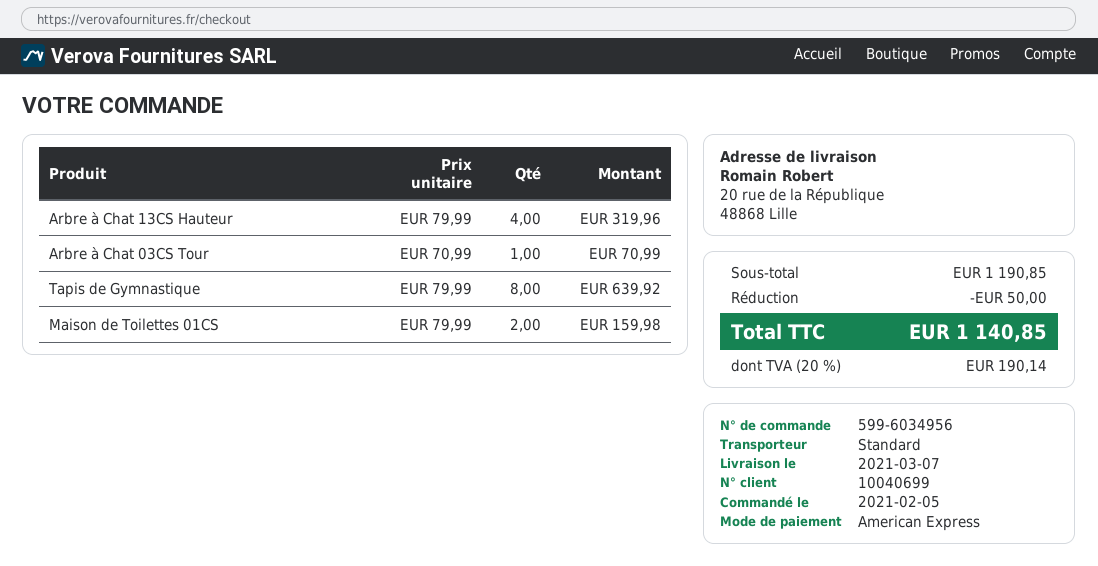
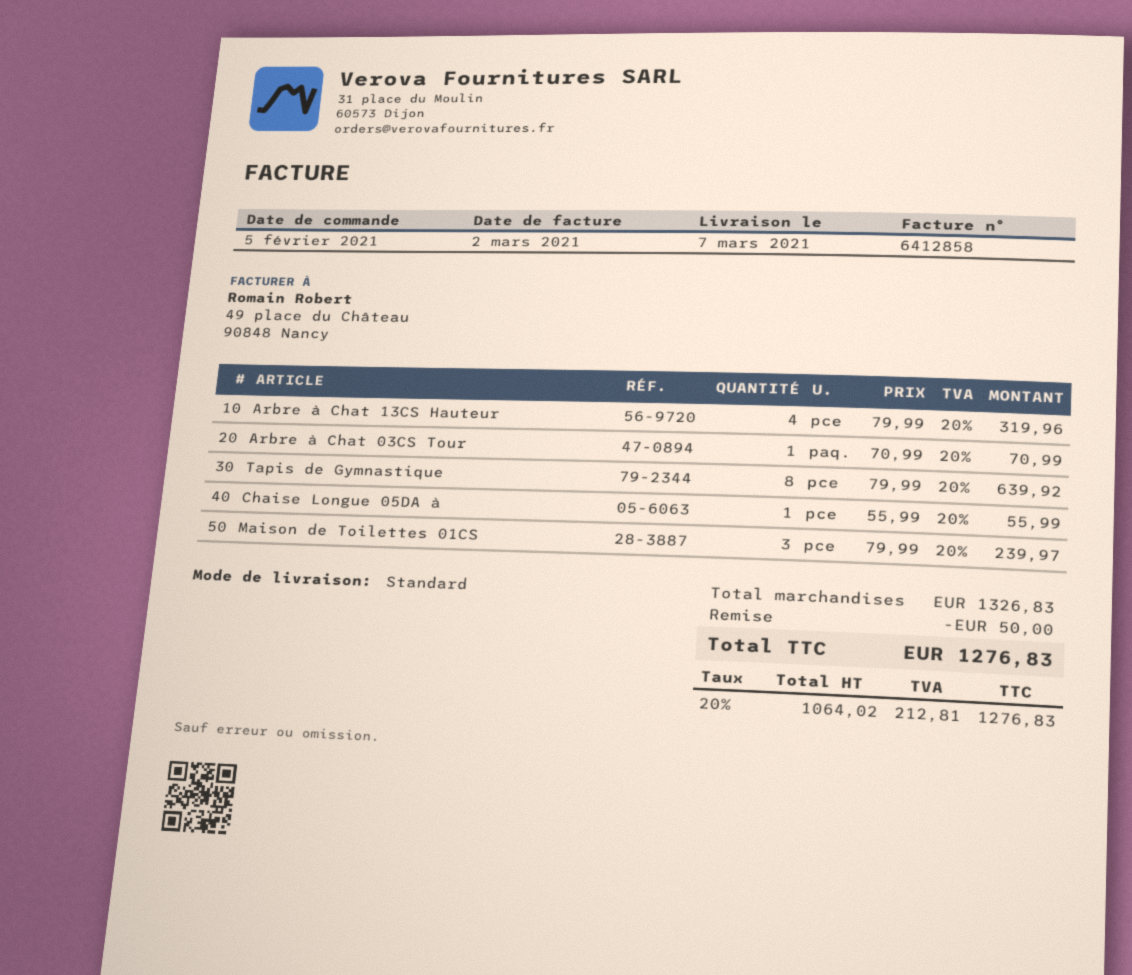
Maison de Toilettes 01CS: 2 x 79.99 = 159.98 -> 3 x 79.99 = 239.97
Chaise Longue 05DA à: none -> 1 x 55.99 = 55.99
subtotal: 1190.85 -> 1326.83
tax: 20% = 190.14 -> 20% = 212.81
total: 1140.85 -> 1276.83

